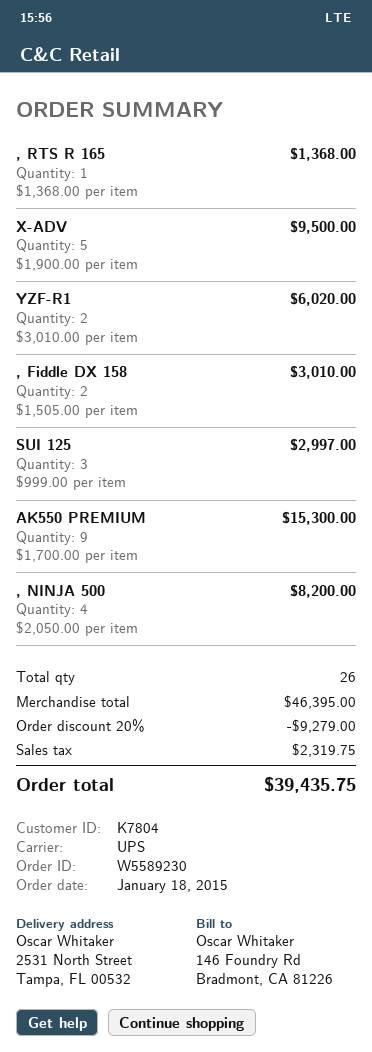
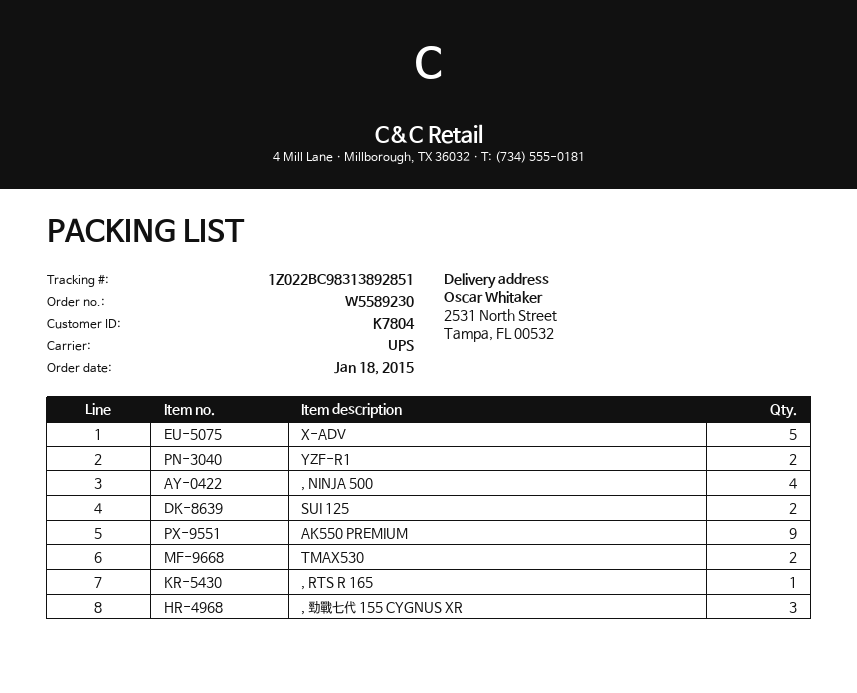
, Fiddle DX 158: 2 -> none
SUI 125: 3 -> 2
TMAX530: none -> 2
, 勁戰七代 155 CYGNUS XR: none -> 3

